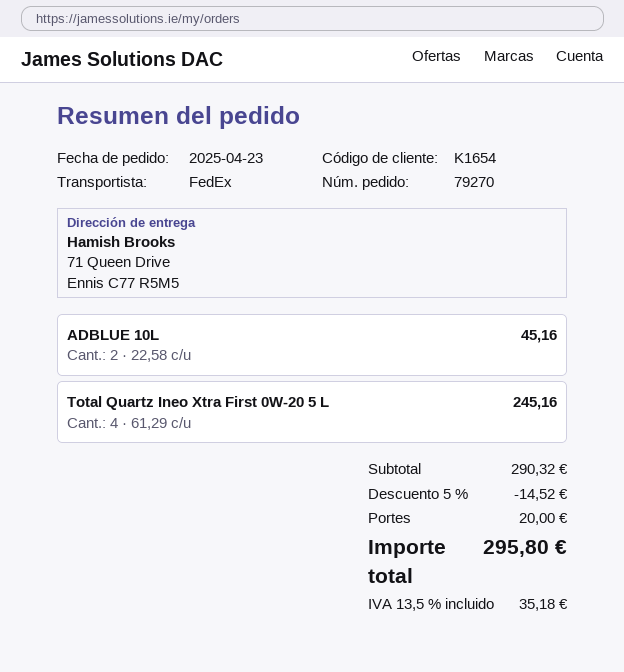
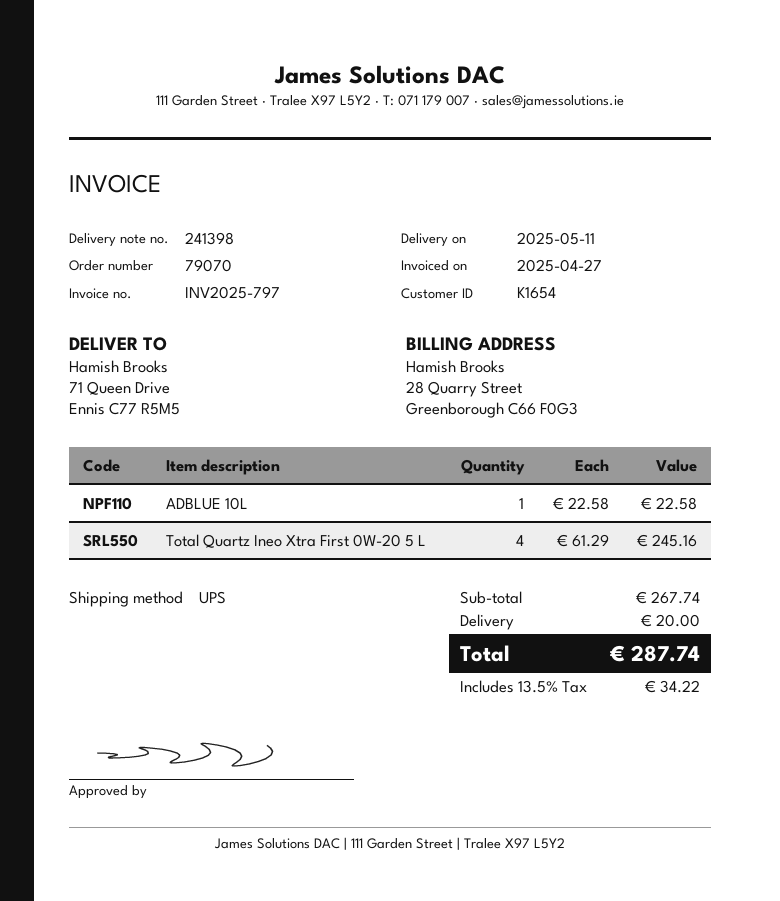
order number: 79270 -> 79070
shipping method: FedEx -> UPS
ADBLUE 10L: 2 x 22.58 = 45.16 -> 1 x 22.58 = 22.58
subtotal: 290.32 -> 267.74
discount: 5% = 14.52 -> none
tax: 13.5% = 35.18 -> 13.5% = 34.22
total: 295.80 -> 287.74

